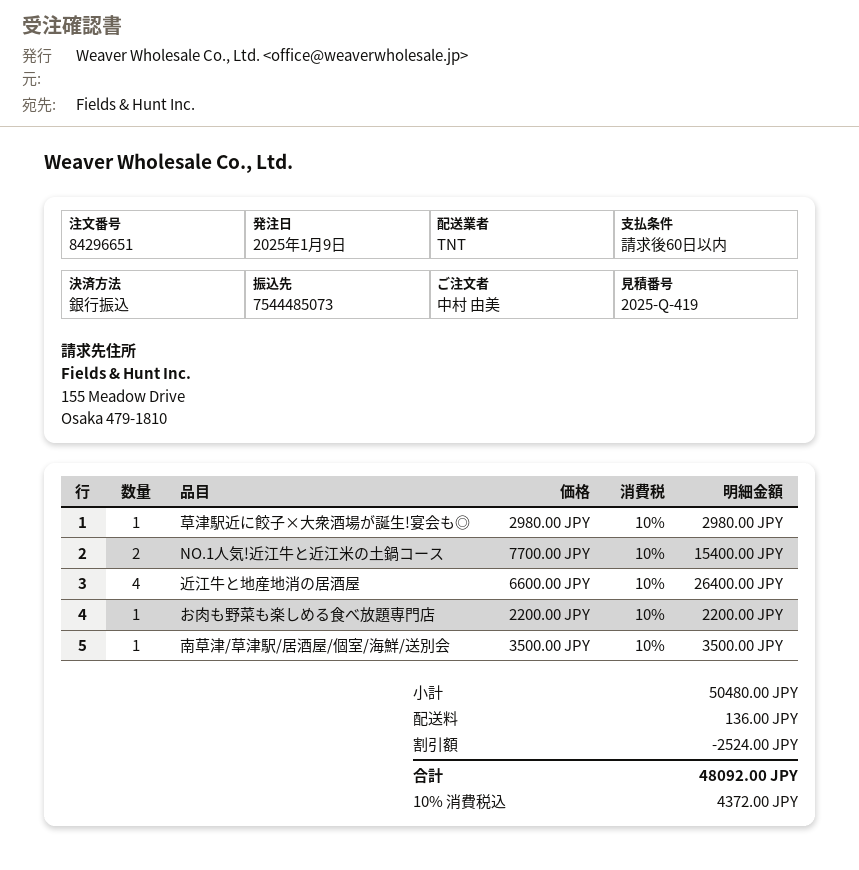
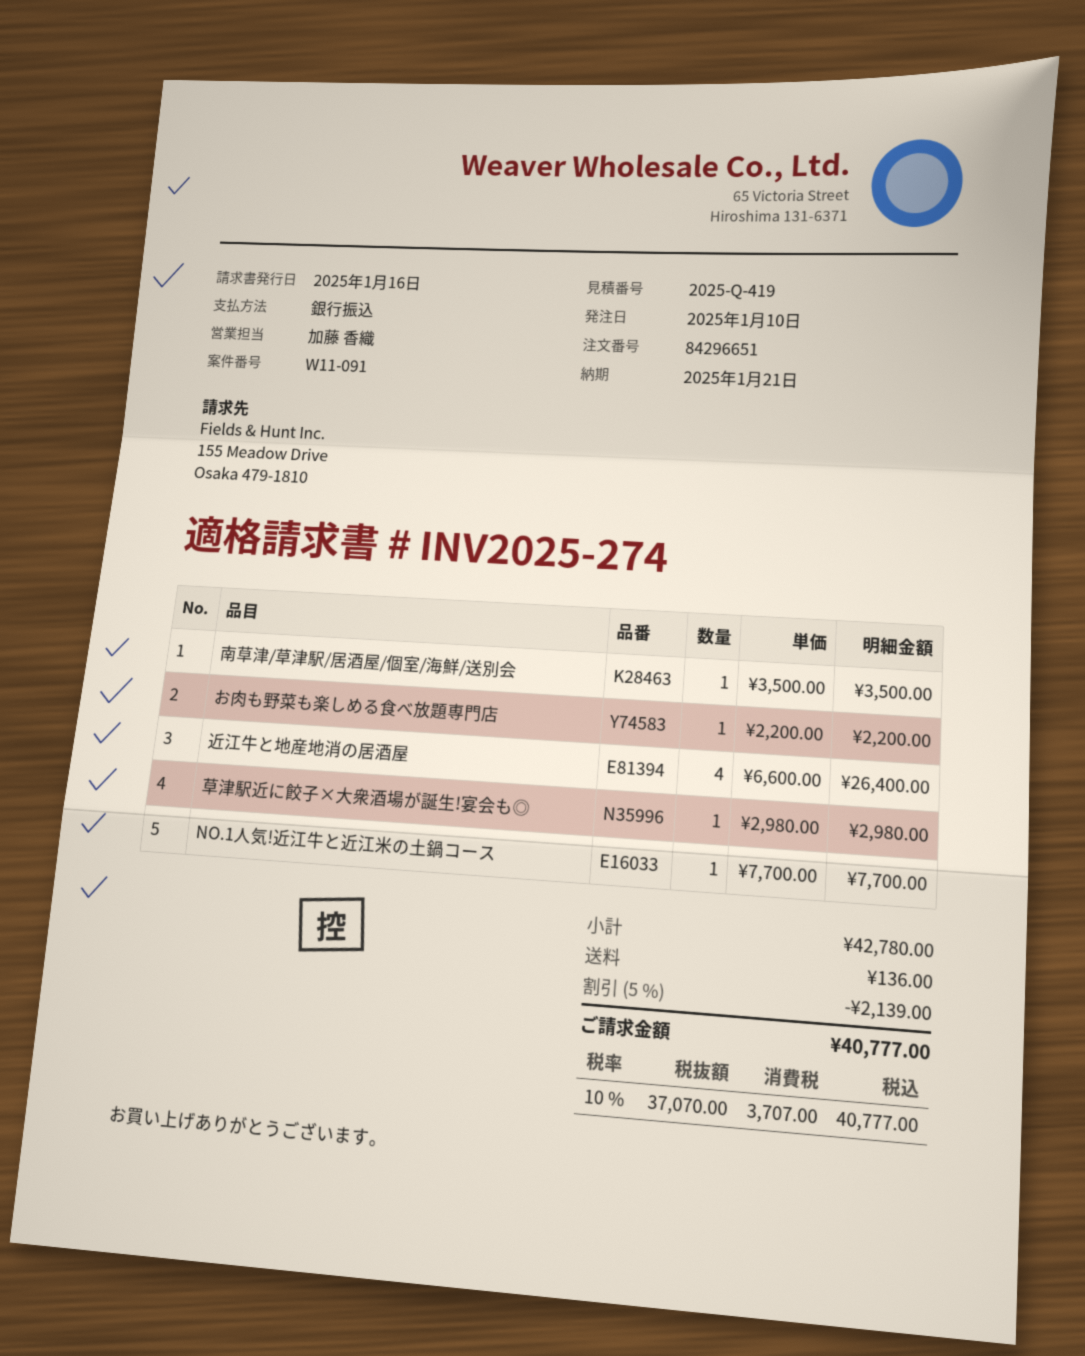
order date: 2025-01-09 -> 2025-01-10
NO.1人気!近江牛と近江米の土鍋コース: 2 x 7700.00 = 15400.00 -> 1 x 7700.00 = 7700.00
subtotal: 50480.00 -> 42780.00
discount: 2524.00 -> 2139.00
tax: 10% = 4372.00 -> 10% = 3707.00
total: 48092.00 -> 40777.00

